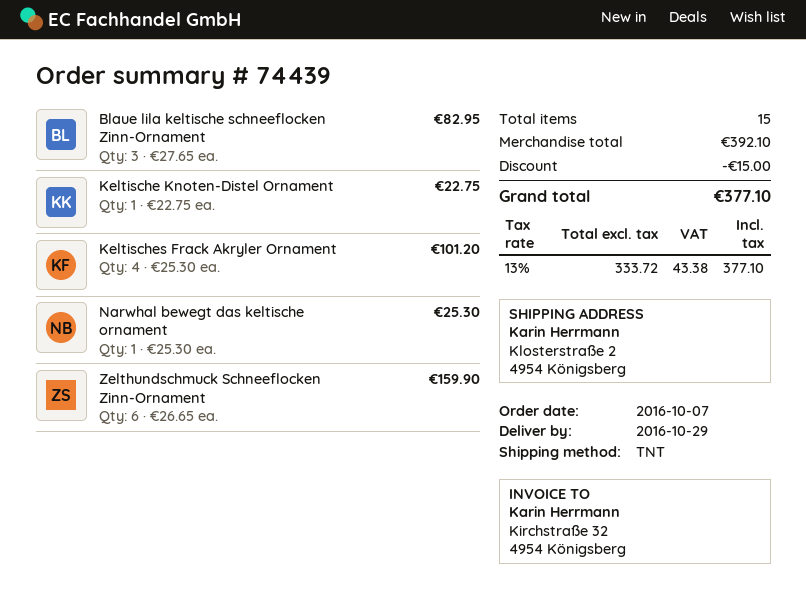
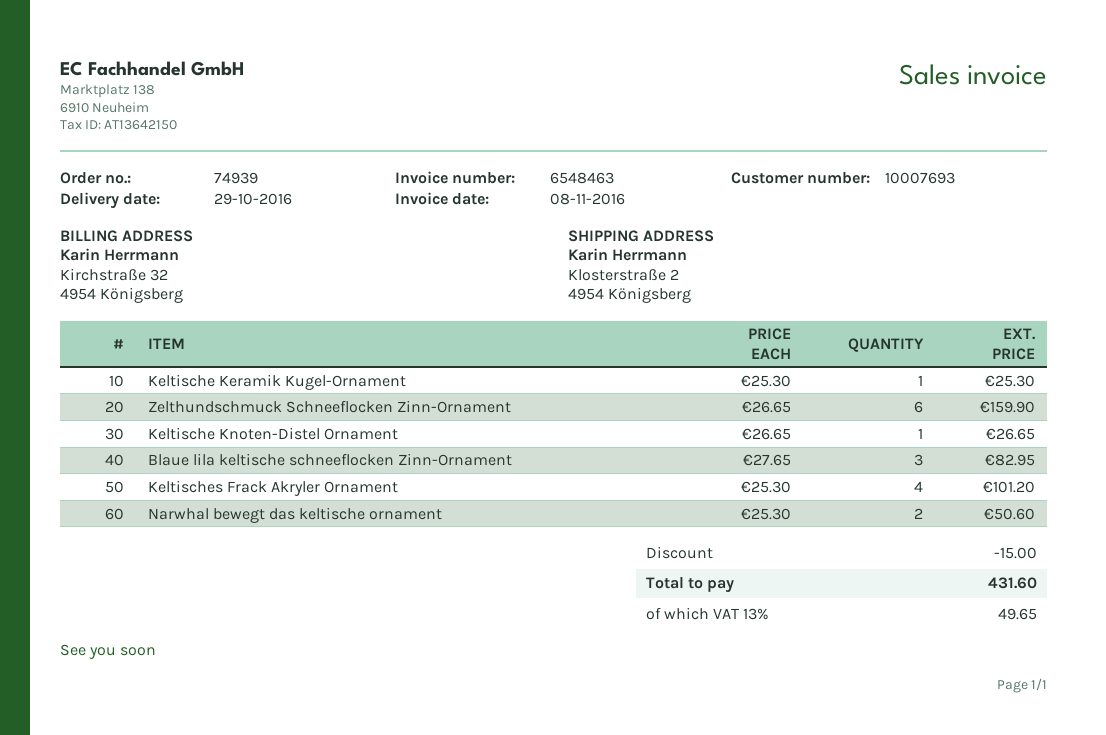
order number: 74439 -> 74939
Keltische Knoten-Distel Ornament: 1 x 22.75 = 22.75 -> 1 x 26.65 = 26.65
Narwhal bewegt das keltische ornament: 1 x 25.30 = 25.30 -> 2 x 25.30 = 50.60
Keltische Keramik Kugel-Ornament: none -> 1 x 25.30 = 25.30
tax: 13% = 43.38 -> 13% = 49.65
total: 377.10 -> 431.60

